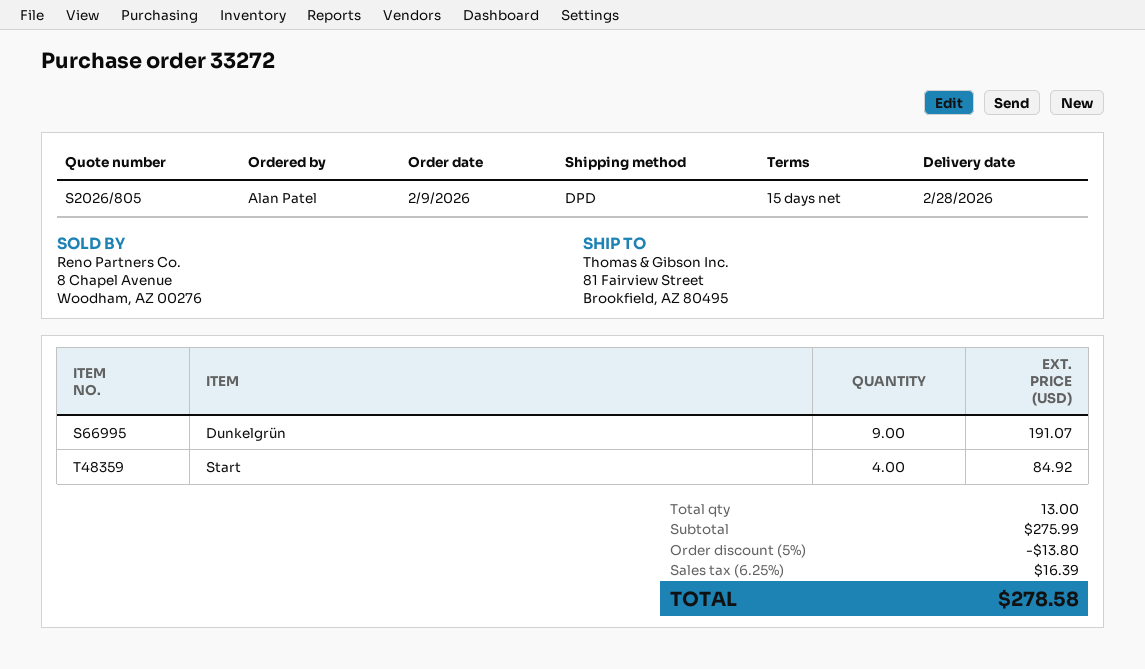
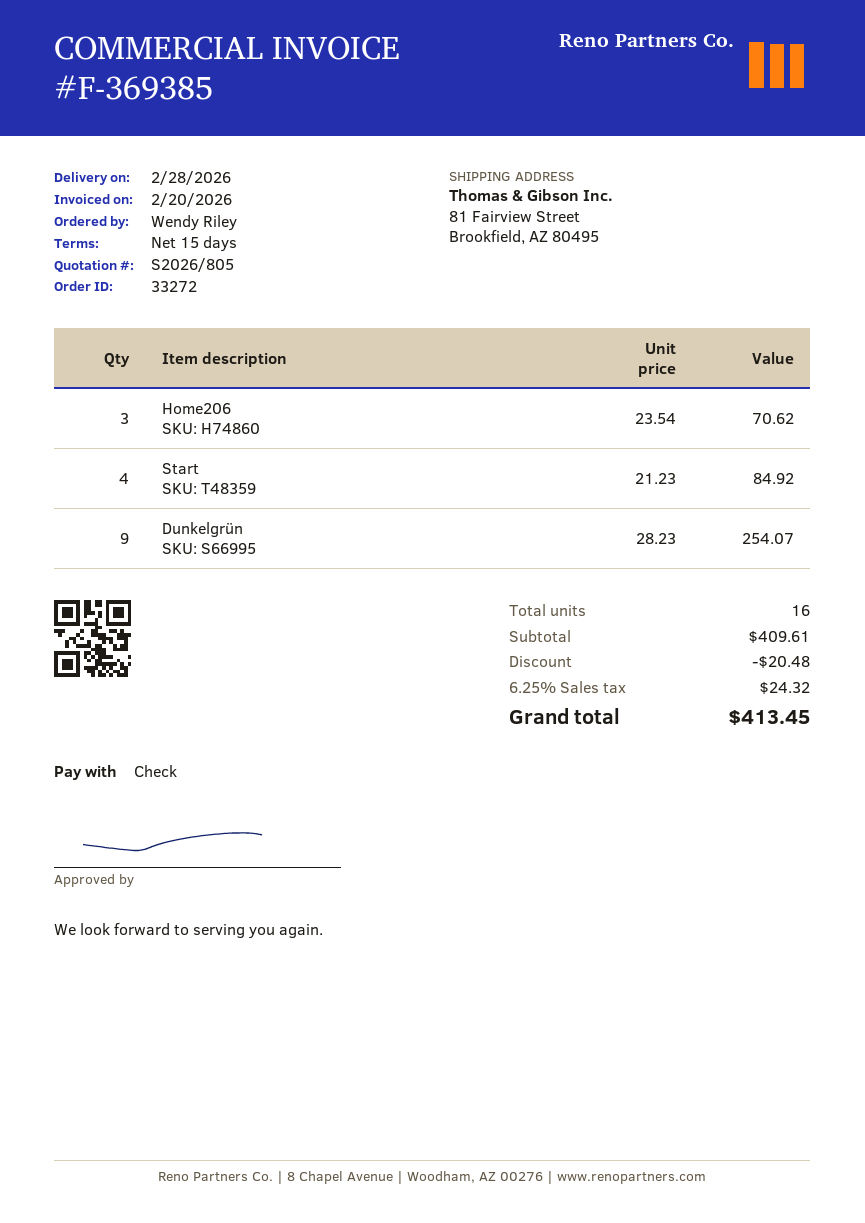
ordered by: Alan Patel -> Wendy Riley
Dunkelgrün: 9 for 191.07 -> 9 for 254.07
Home206: none -> 3 for 70.62
total quantity: 13 -> 16
subtotal: 275.99 -> 409.61
discount: 13.80 -> 20.48
tax: 6.25% = 16.39 -> 6.25% = 24.32
total: 278.58 -> 413.45

